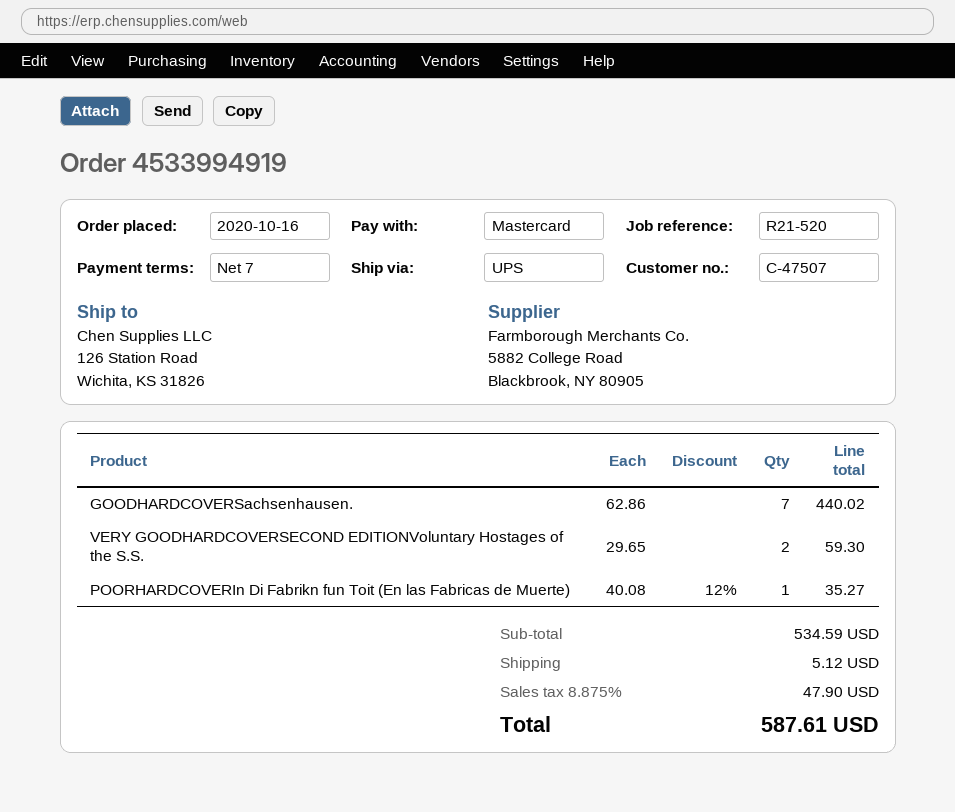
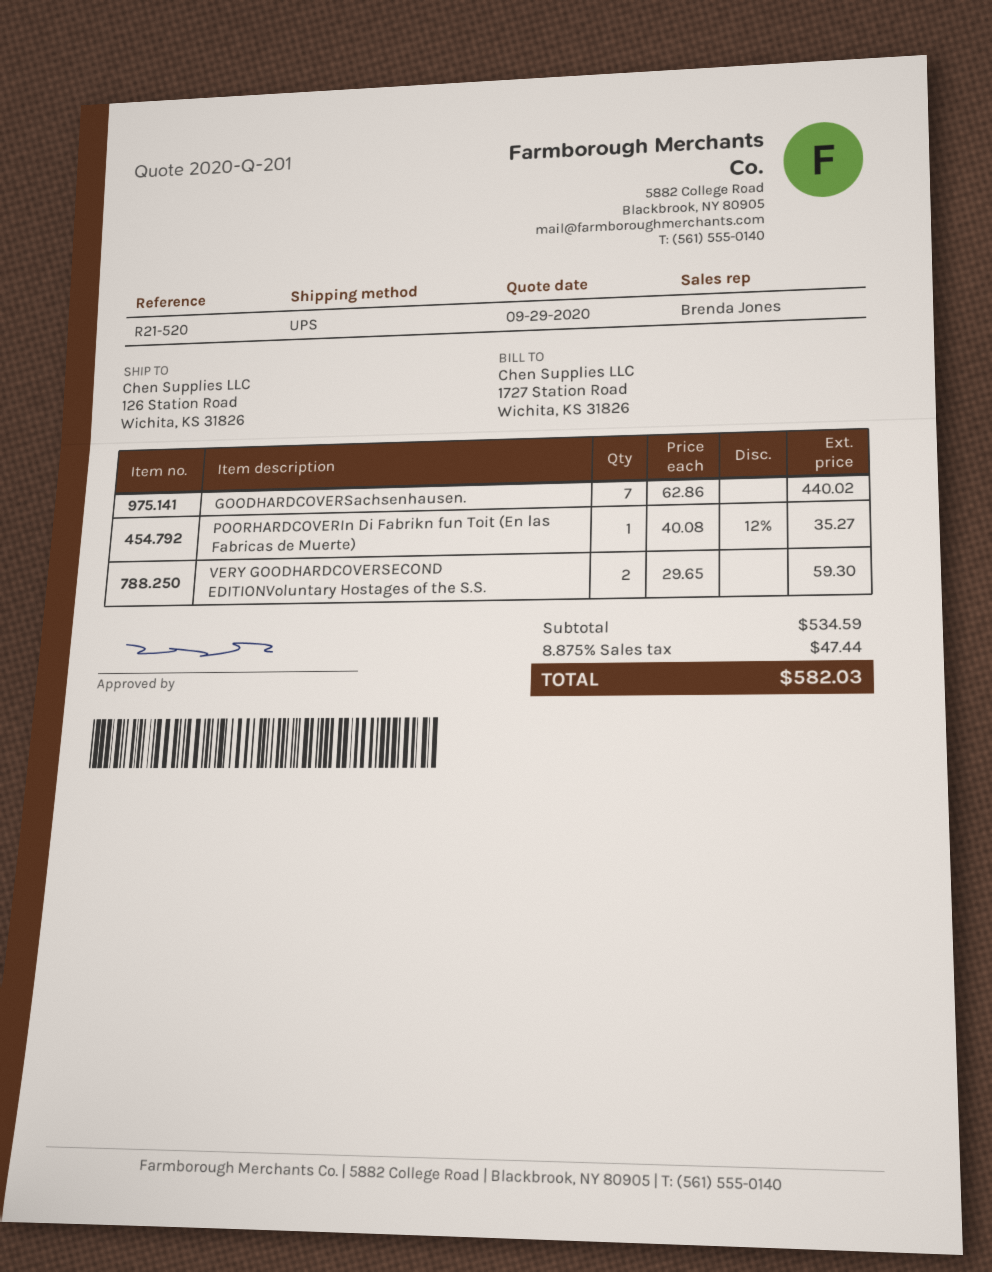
shipping: 5.12 -> none
tax: 8.875% = 47.90 -> 8.875% = 47.44
total: 587.61 -> 582.03

